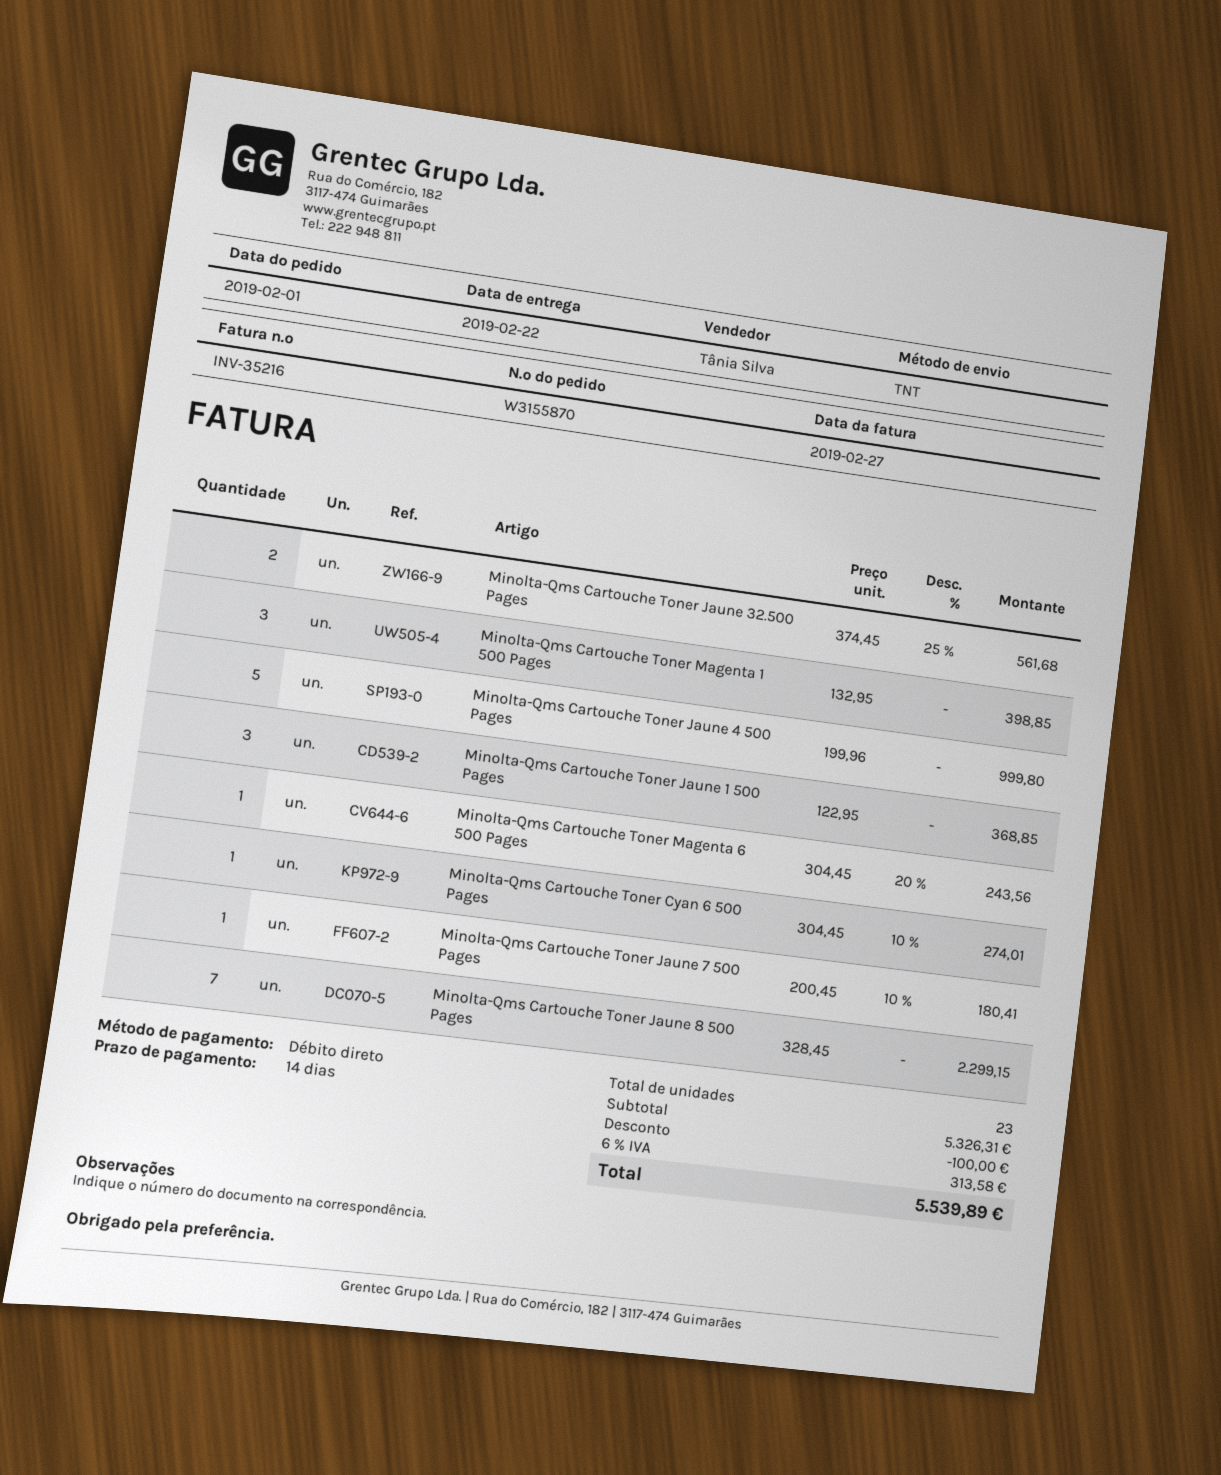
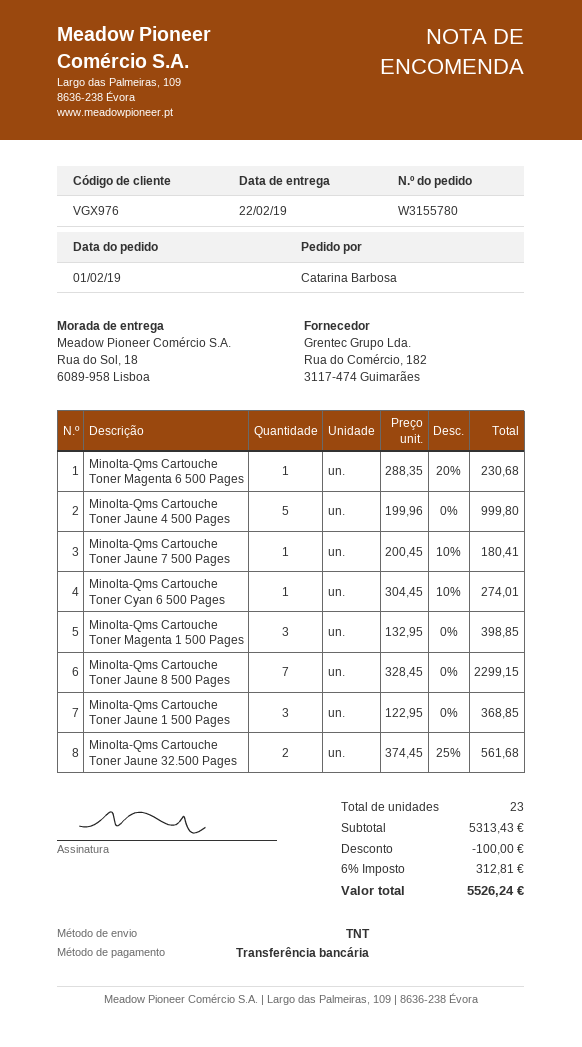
order number: W3155870 -> W3155780
payment method: direct debit -> bank transfer
Minolta-Qms Cartouche Toner Magenta 6 500 Pages: 1 x 304.45 - 20% = 243.56 -> 1 x 288.35 - 20% = 230.68
subtotal: 5326.31 -> 5313.43
tax: 6% = 313.58 -> 6% = 312.81
total: 5539.89 -> 5526.24

